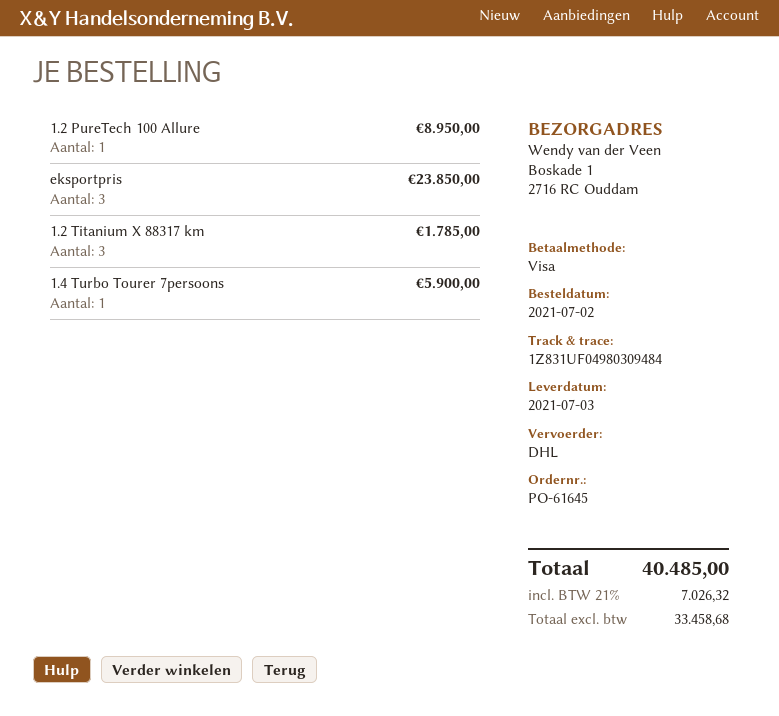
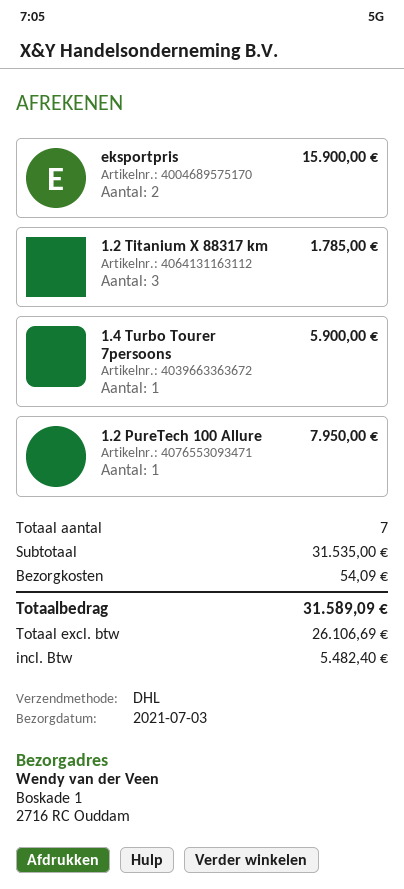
1.2 PureTech 100 Allure: 1 for 8950.00 -> 1 for 7950.00
eksportpris: 3 for 23850.00 -> 2 for 15900.00
shipping: none -> 54.09
net: 33458.68 -> 26106.69
tax: 7026.32 -> 5482.40
total: 40485.00 -> 31589.09

